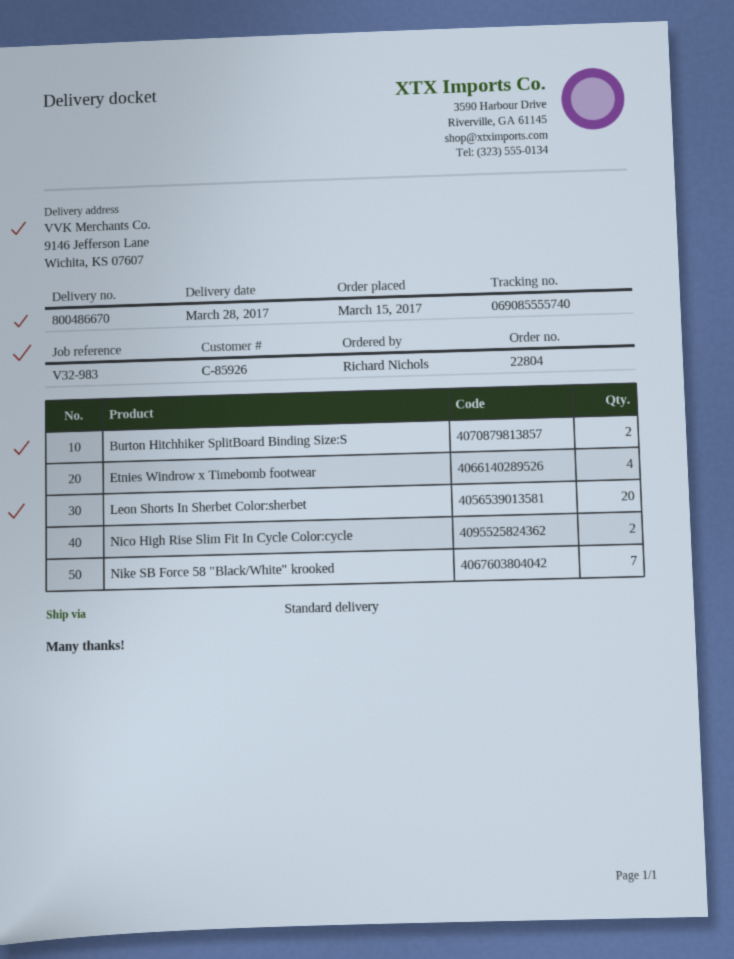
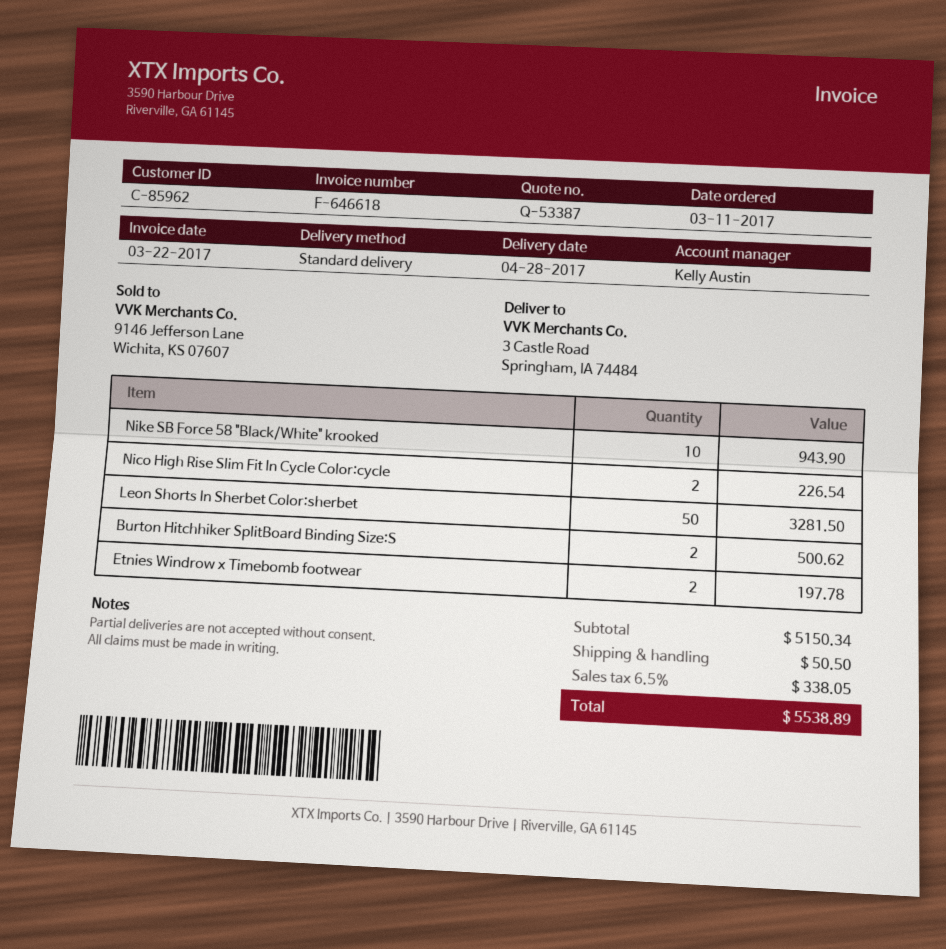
order date: 2017-03-15 -> 2017-03-11
delivery date: 2017-03-28 -> 2017-04-28
customer number: C-85926 -> C-85962
ship to: 9146 Jefferson Lane, Wichita, KS 07607 -> 3 Castle Road, Springham, IA 74484
Etnies Windrow x Timebomb footwear: 4 -> 2
Leon Shorts In Sherbet Color:sherbet: 20 -> 50
Nike SB Force 58 "Black/White" krooked: 7 -> 10

